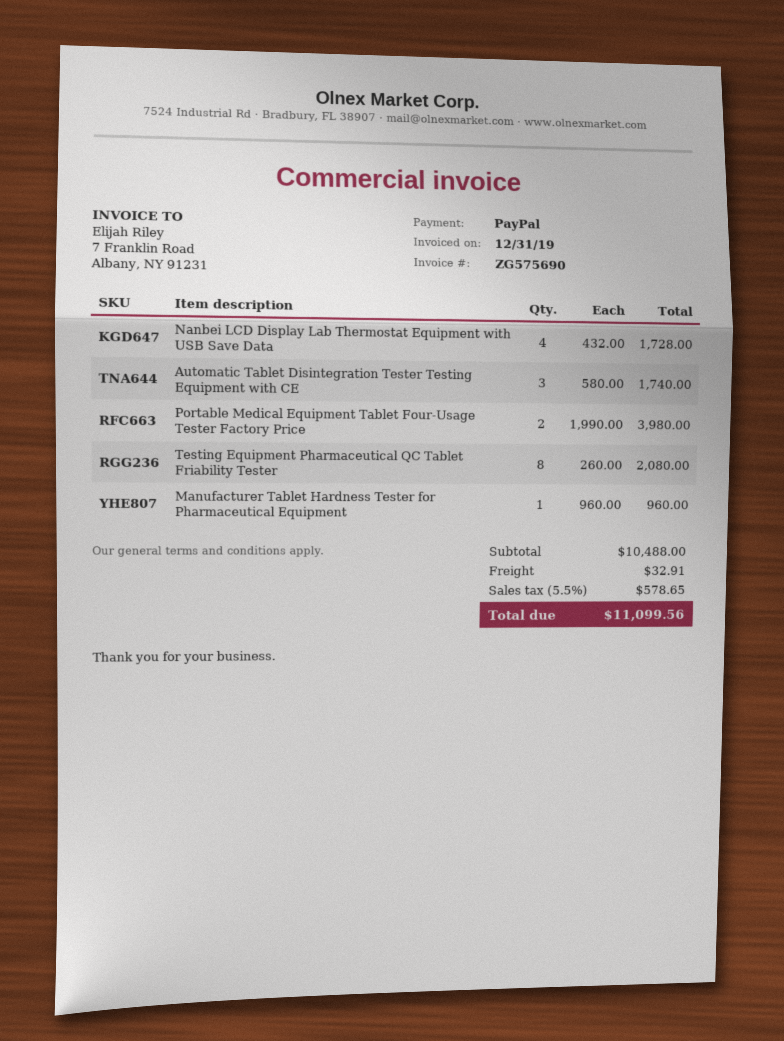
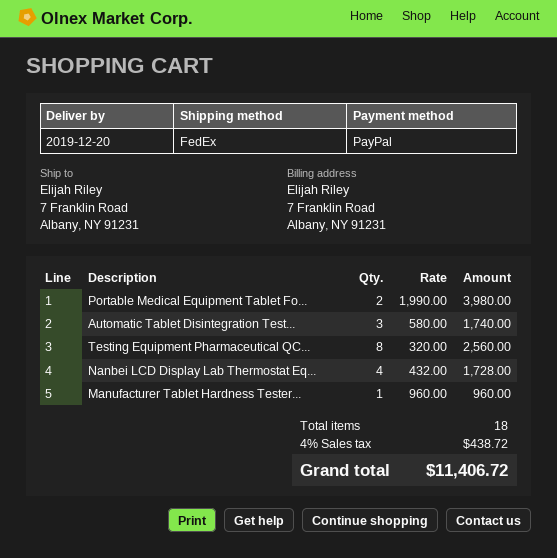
Testing Equipment Pharmaceutical QC Tablet Friability Tester: 8 x 260.00 = 2080.00 -> 8 x 320.00 = 2560.00
shipping: 32.91 -> none
tax: 5.5% = 578.65 -> 4% = 438.72
total: 11099.56 -> 11406.72

